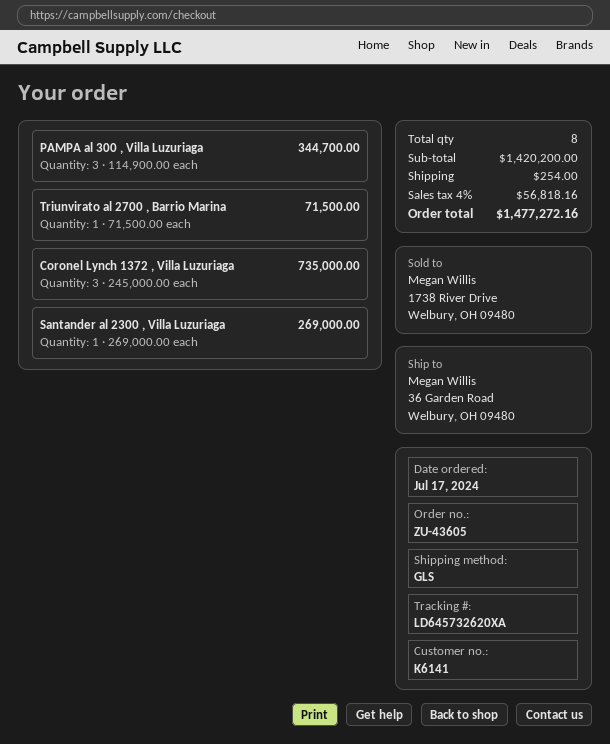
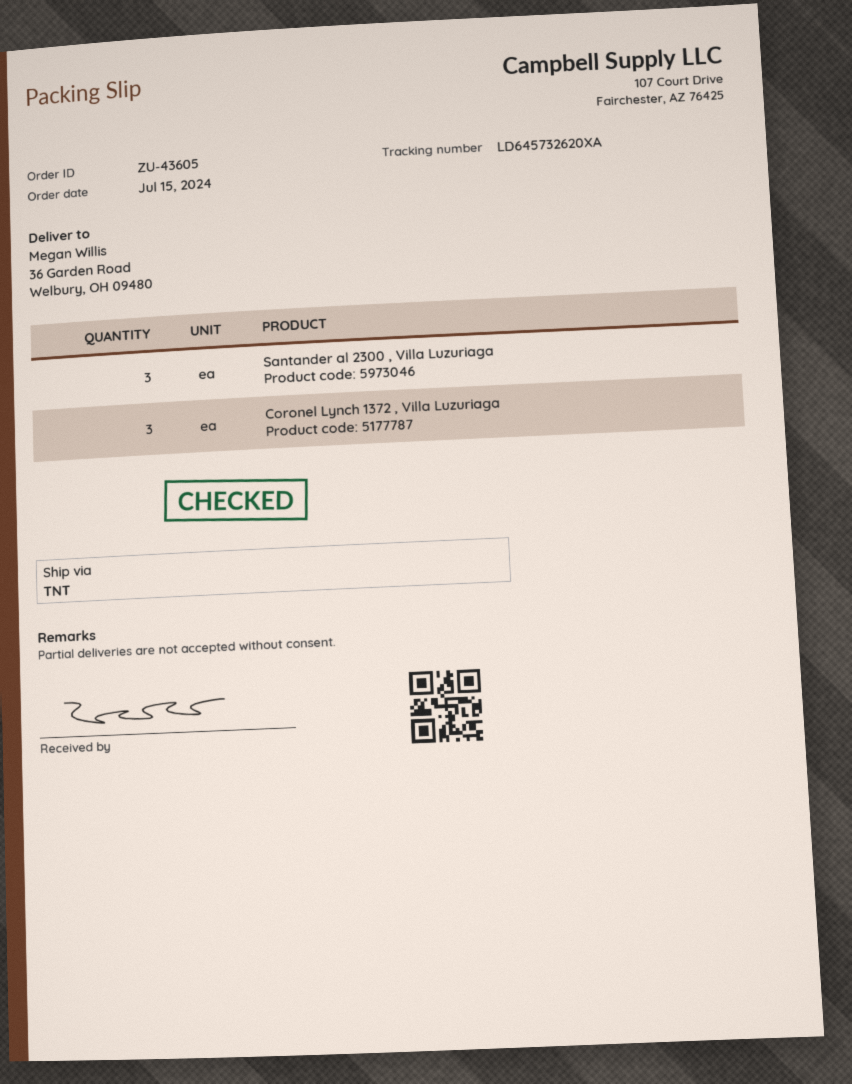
order date: 2024-07-17 -> 2024-07-15
shipping method: GLS -> TNT
PAMPA al 300 , Villa Luzuriaga: 3 -> none
Triunvirato al 2700 , Barrio Marina: 1 -> none
Santander al 2300 , Villa Luzuriaga: 1 -> 3

